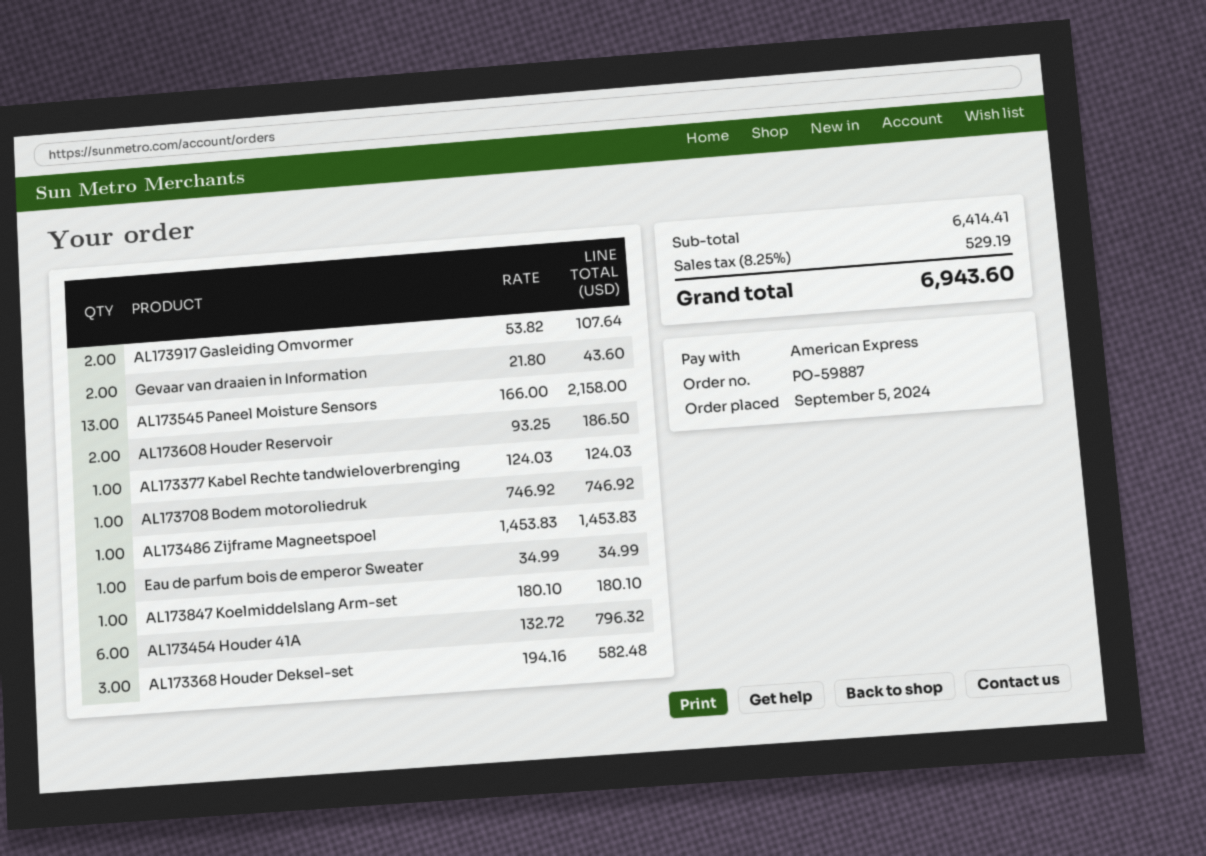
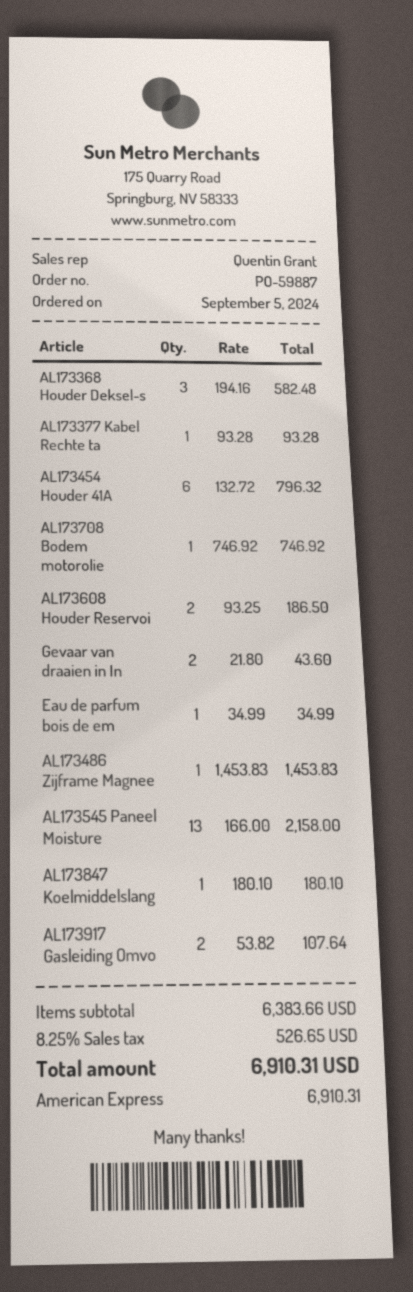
AL173377 Kabel Rechte tandwieloverbrenging: 1 x 124.03 = 124.03 -> 1 x 93.28 = 93.28
subtotal: 6414.41 -> 6383.66
tax: 8.25% = 529.19 -> 8.25% = 526.65
total: 6943.60 -> 6910.31

